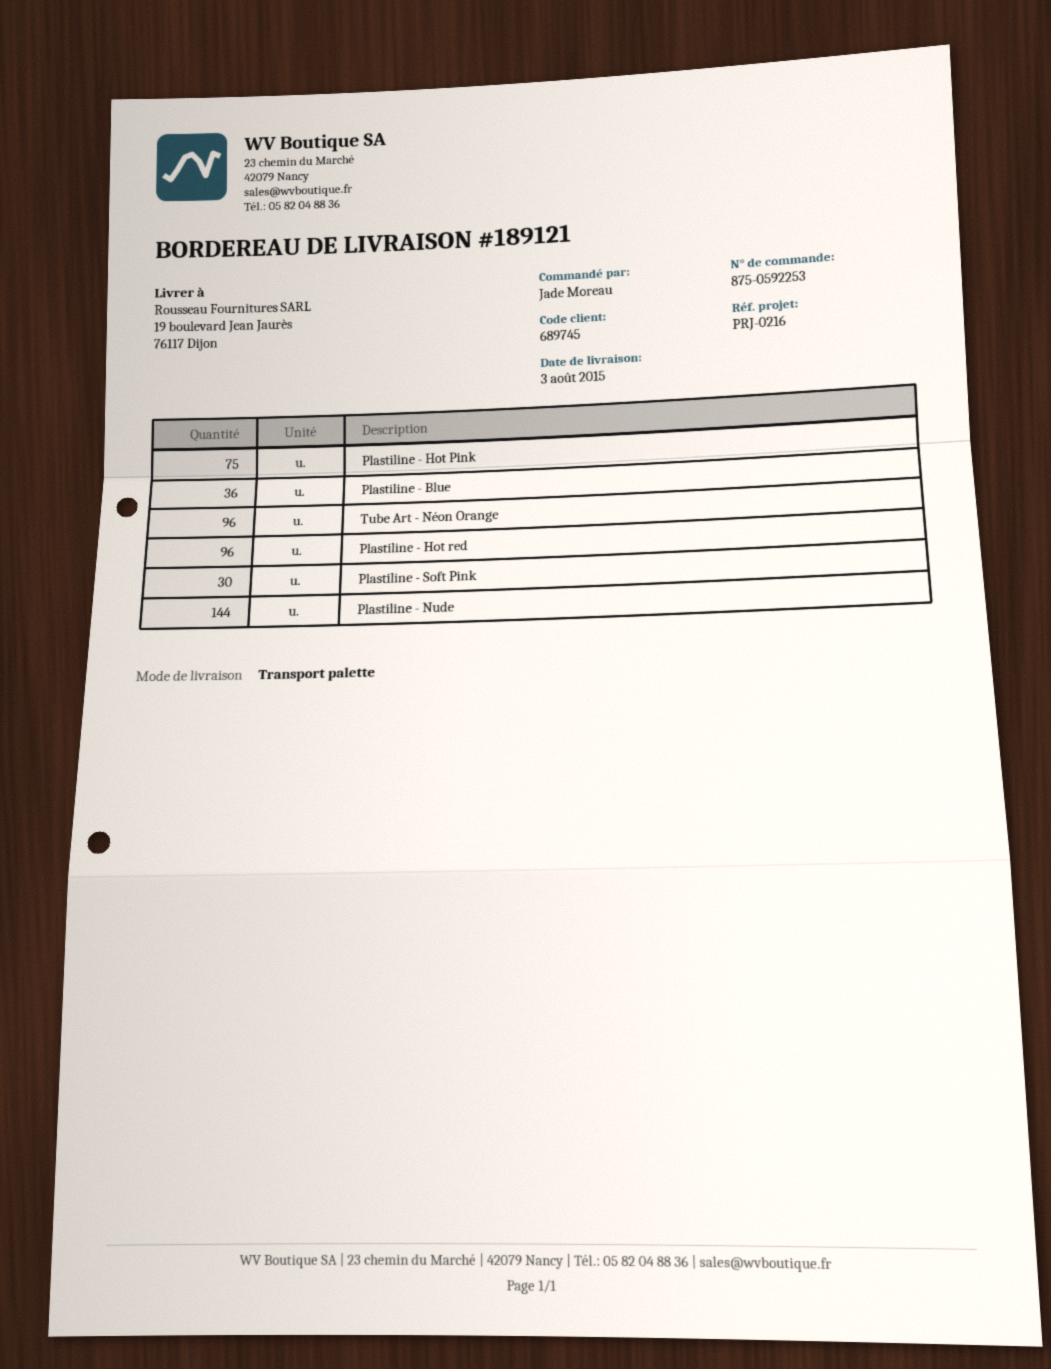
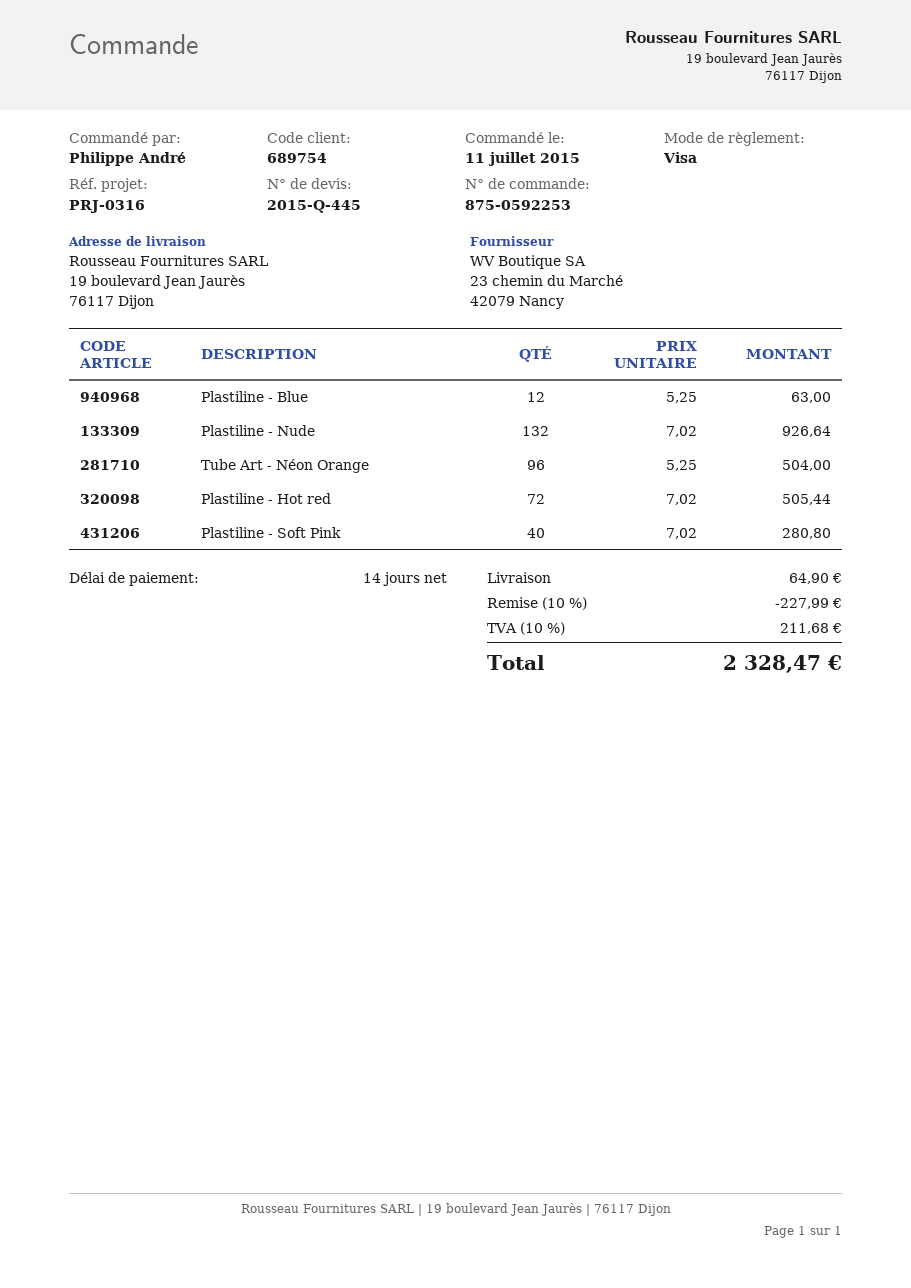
customer number: 689745 -> 689754
reference: PRJ-0216 -> PRJ-0316
ordered by: Jade Moreau -> Philippe André
Plastiline - Hot Pink: 75 -> none
Plastiline - Blue: 36 -> 12
Plastiline - Hot red: 96 -> 72
Plastiline - Soft Pink: 30 -> 40
Plastiline - Nude: 144 -> 132

